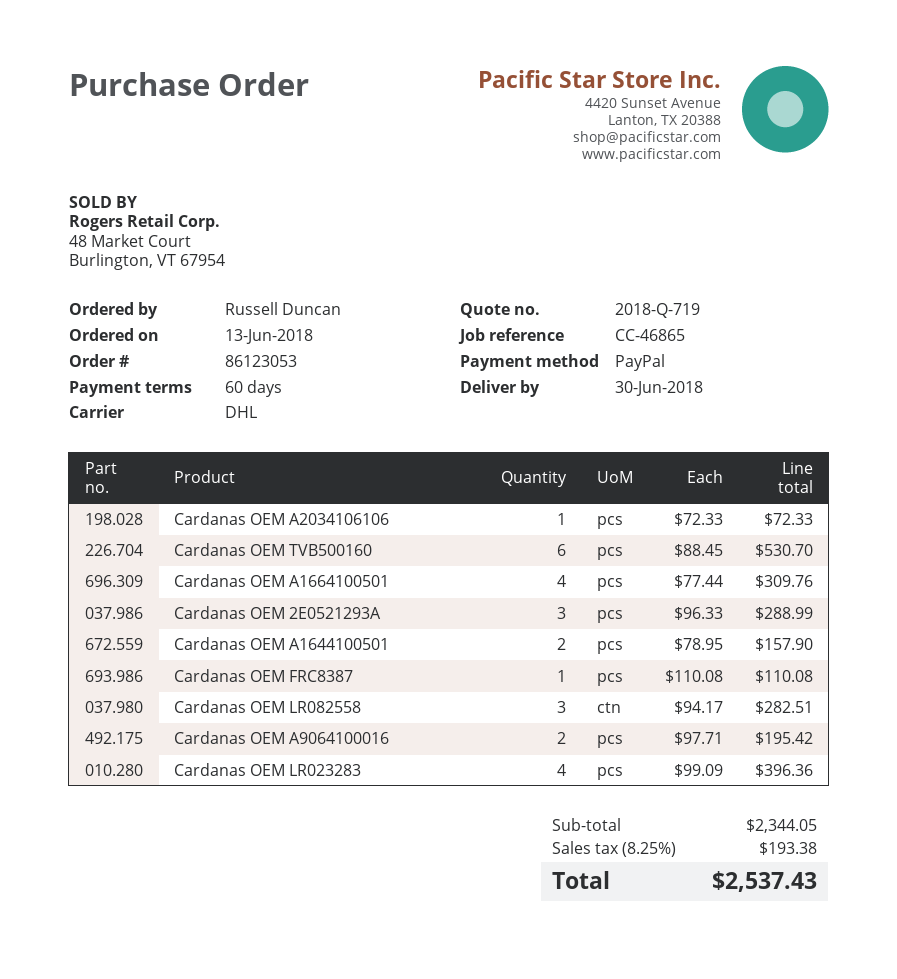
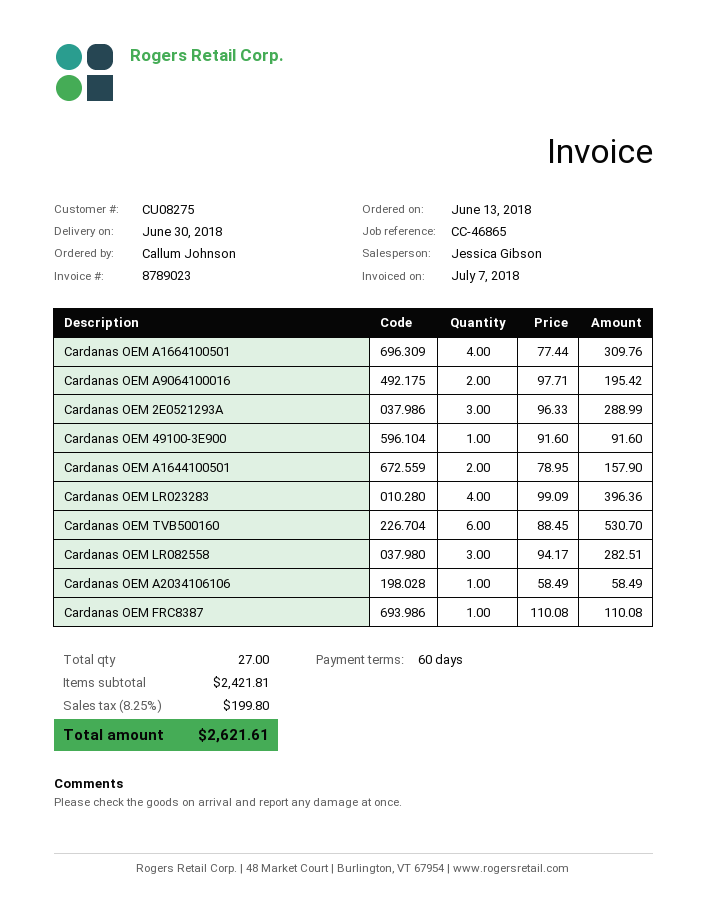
ordered by: Russell Duncan -> Callum Johnson
Cardanas OEM A2034106106: 1 x 72.33 = 72.33 -> 1 x 58.49 = 58.49
Cardanas OEM 49100-3E900: none -> 1 x 91.60 = 91.60
subtotal: 2344.05 -> 2421.81
tax: 8.25% = 193.38 -> 8.25% = 199.80
total: 2537.43 -> 2621.61

